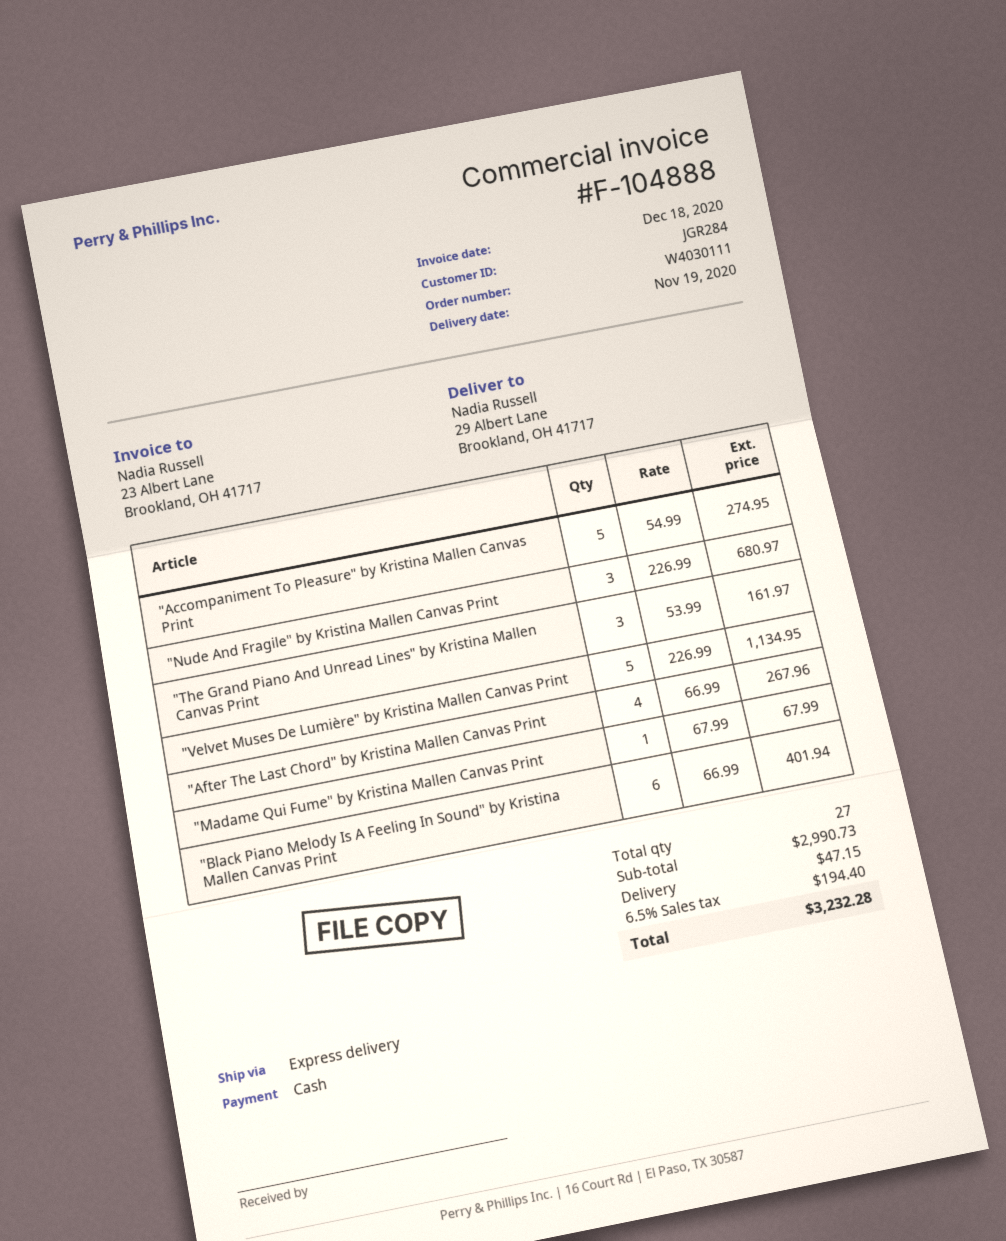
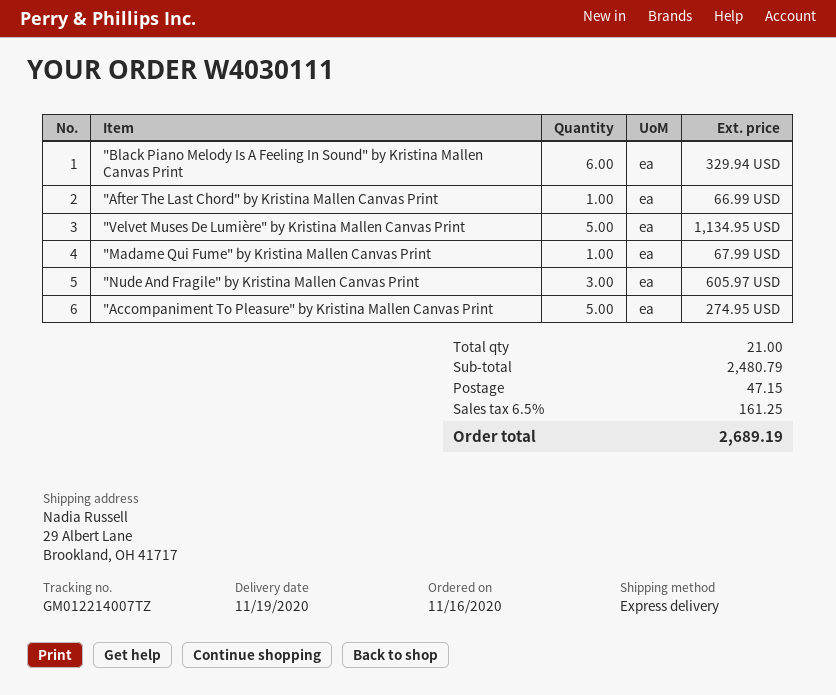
"Nude And Fragile" by Kristina Mallen Canvas Print: 3 for 680.97 -> 3 for 605.97
"The Grand Piano And Unread Lines" by Kristina Mallen Canvas Print: 3 for 161.97 -> none
"After The Last Chord" by Kristina Mallen Canvas Print: 4 for 267.96 -> 1 for 66.99
"Black Piano Melody Is A Feeling In Sound" by Kristina Mallen Canvas Print: 6 for 401.94 -> 6 for 329.94
total quantity: 27 -> 21
subtotal: 2990.73 -> 2480.79
tax: 6.5% = 194.40 -> 6.5% = 161.25
total: 3232.28 -> 2689.19

